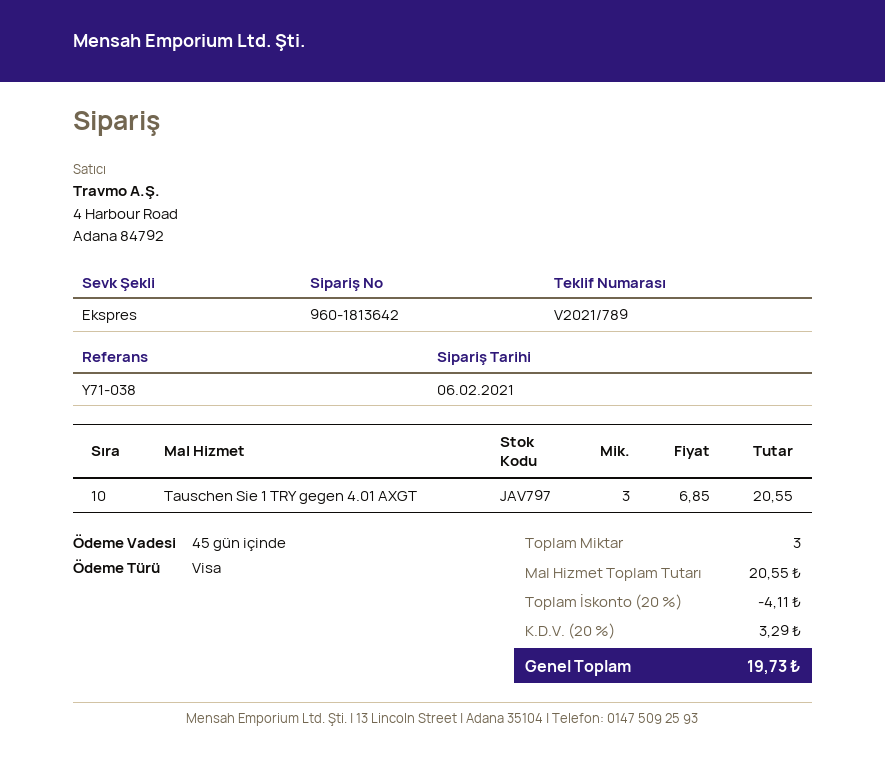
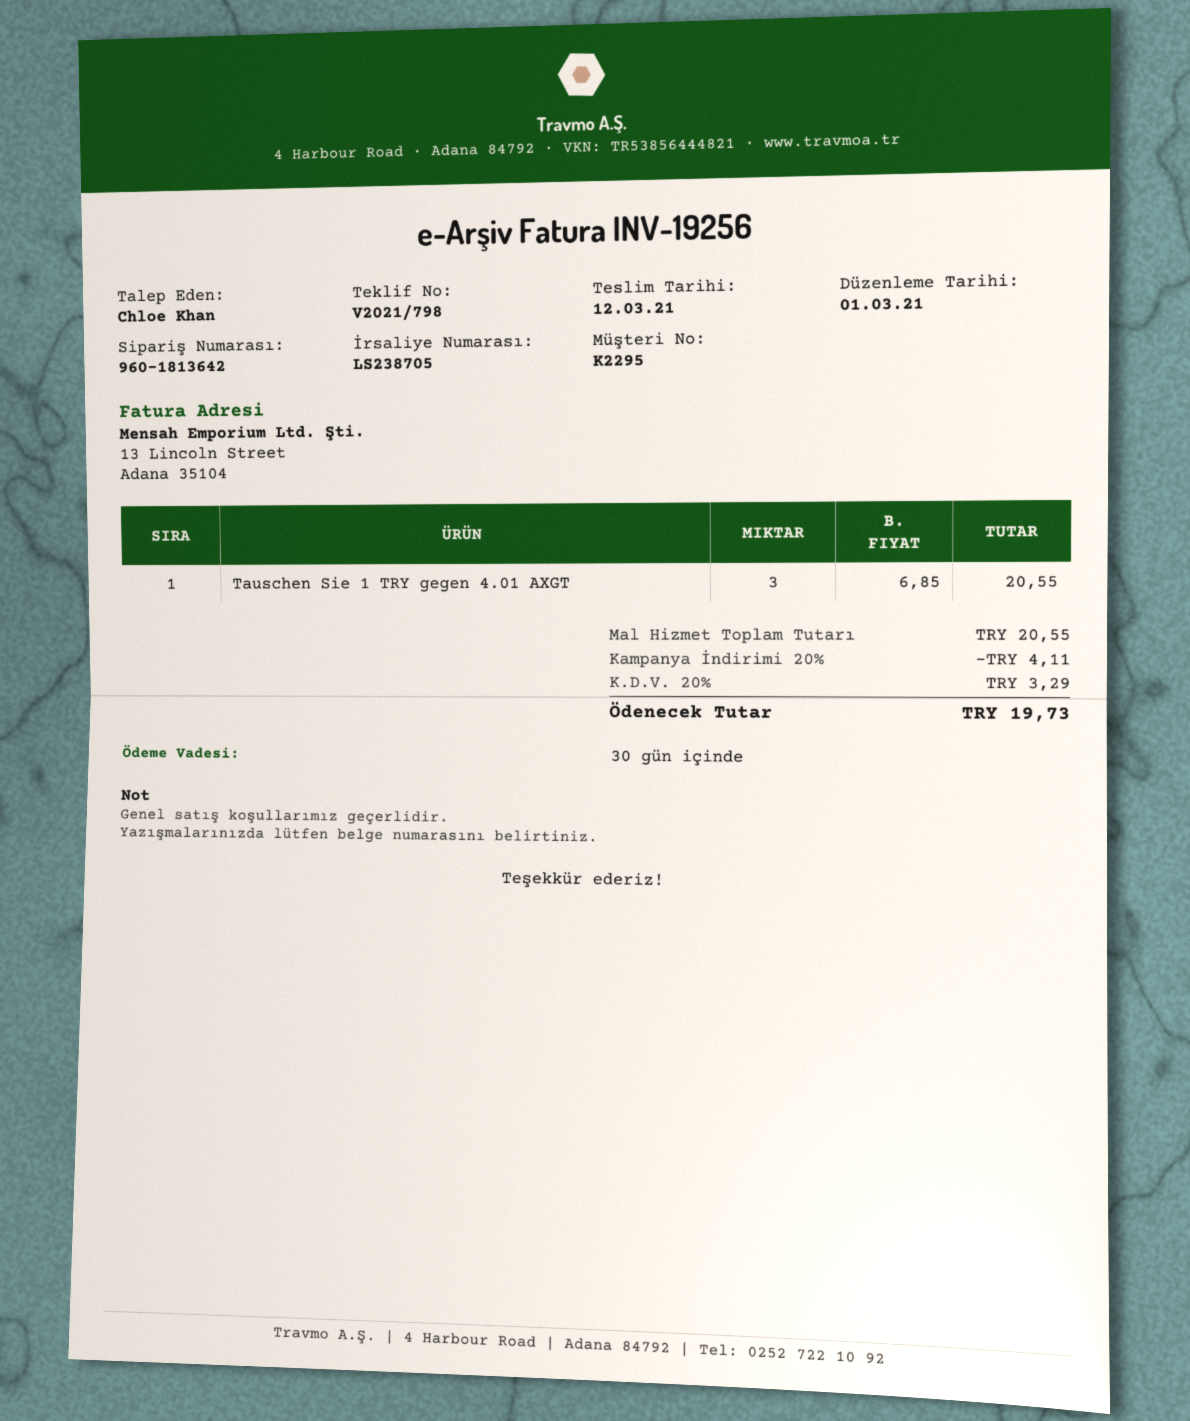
quote number: V2021/789 -> V2021/798
payment terms: 45 days -> 30 days

